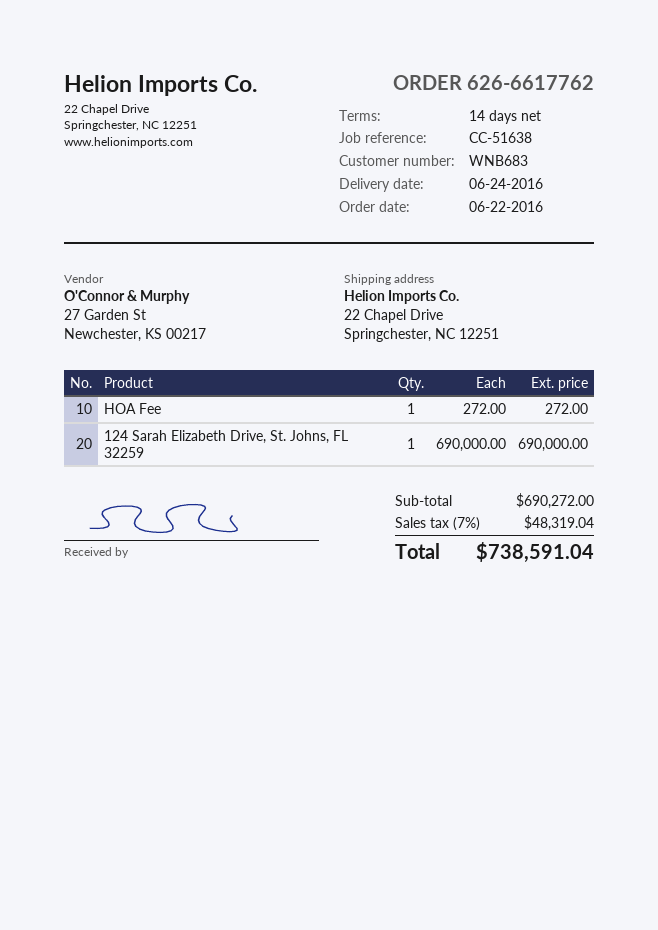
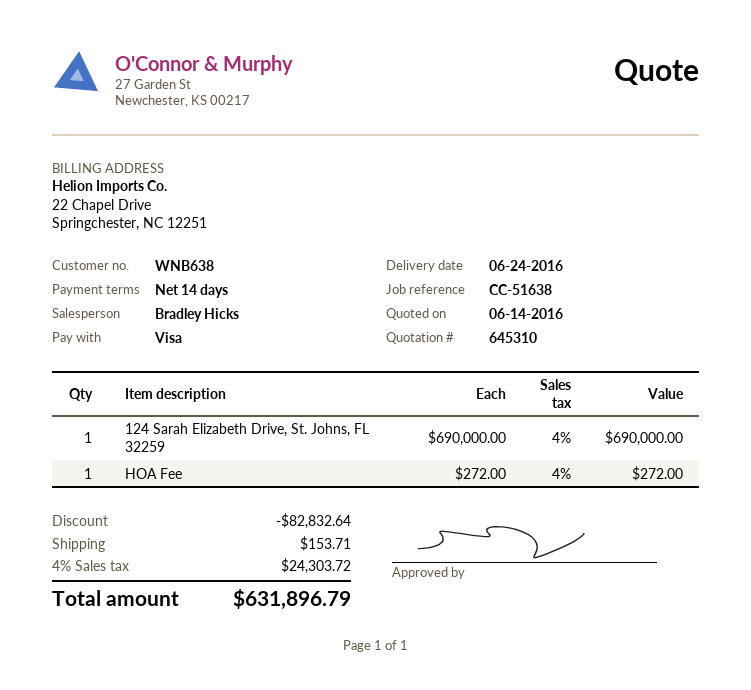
customer number: WNB683 -> WNB638
discount: none -> 82832.64
shipping: none -> 153.71
tax: 7% = 48319.04 -> 4% = 24303.72
total: 738591.04 -> 631896.79

